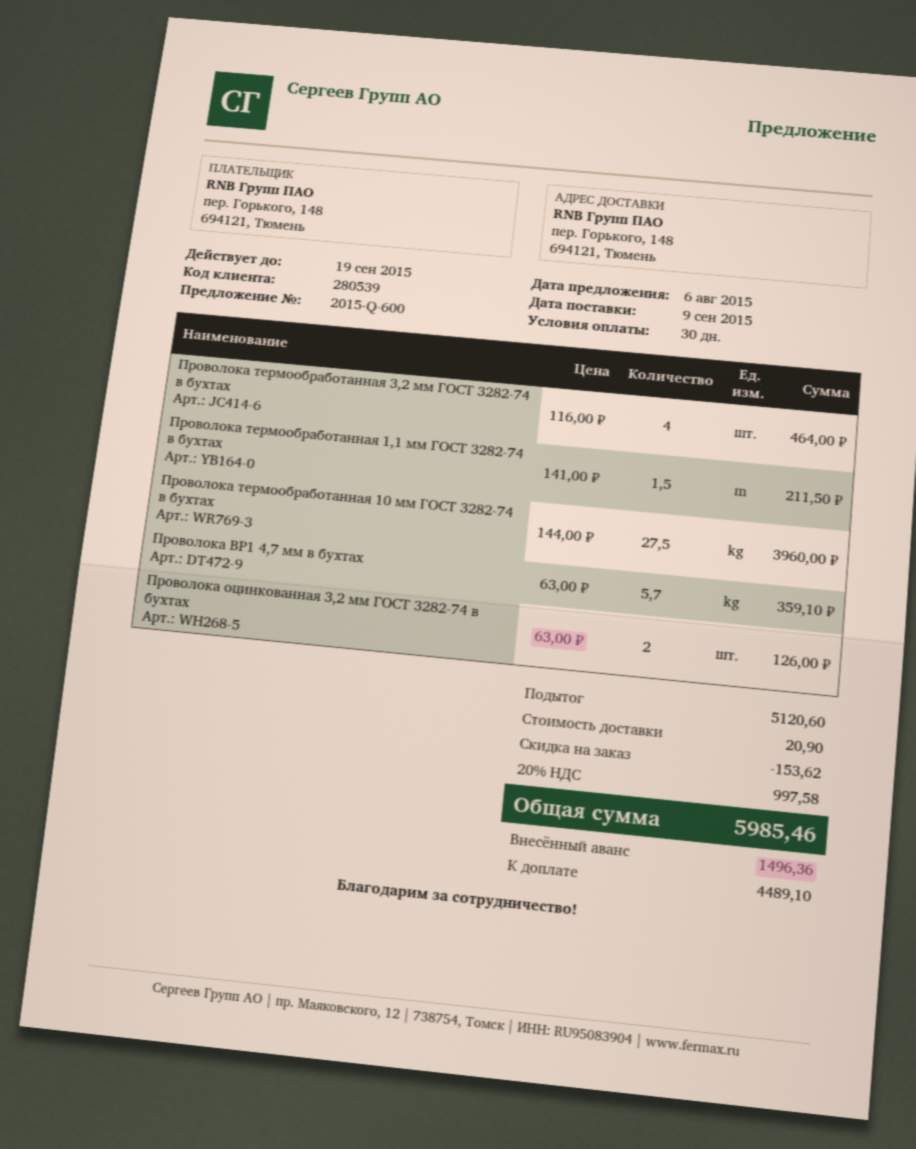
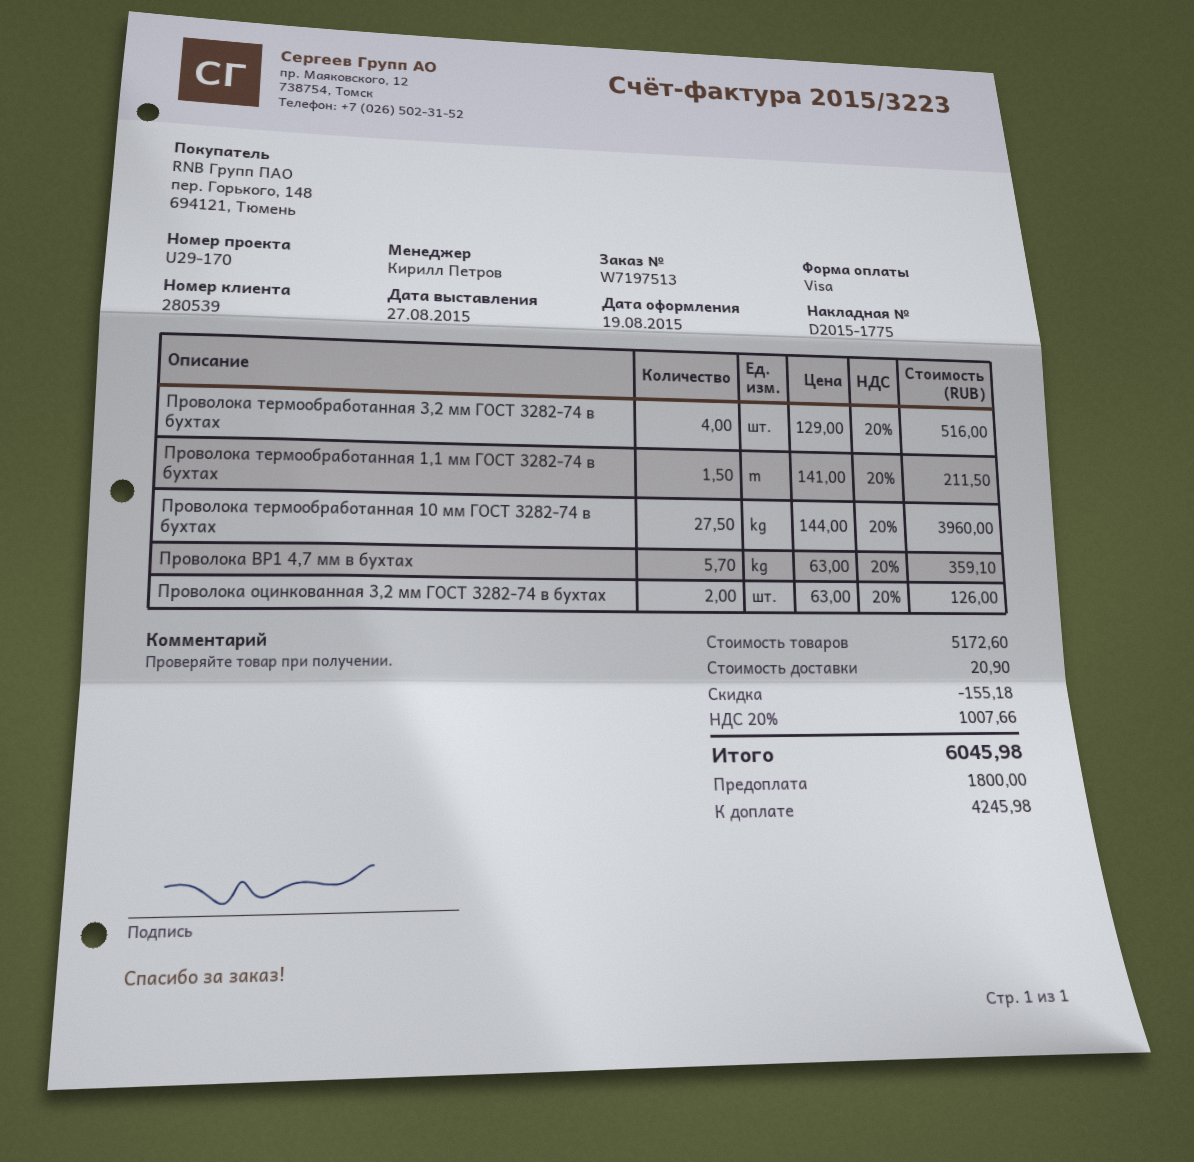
Проволока термообработанная 3,2 мм ГОСТ 3282-74 в бухтах: 4 x 116.00 = 464.00 -> 4 x 129.00 = 516.00
subtotal: 5120.60 -> 5172.60
discount: 153.62 -> 155.18
tax: 20% = 997.58 -> 20% = 1007.66
total: 5985.46 -> 6045.98
deposit: 1496.36 -> 1800.00
balance: 4489.10 -> 4245.98

